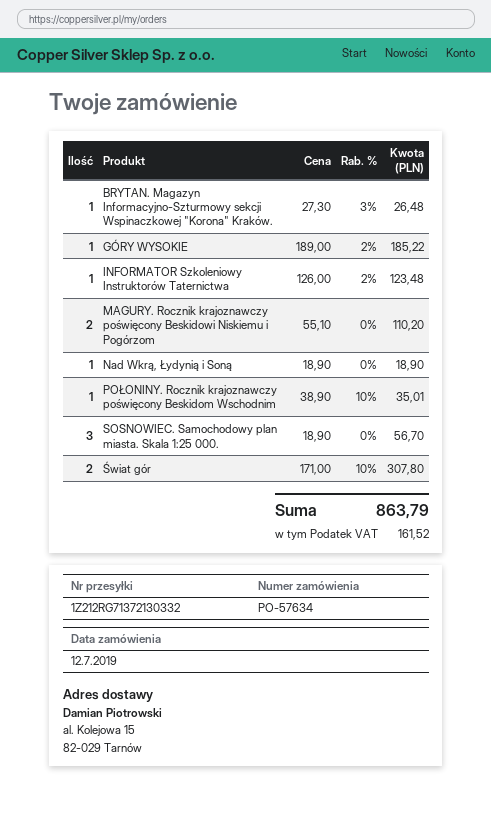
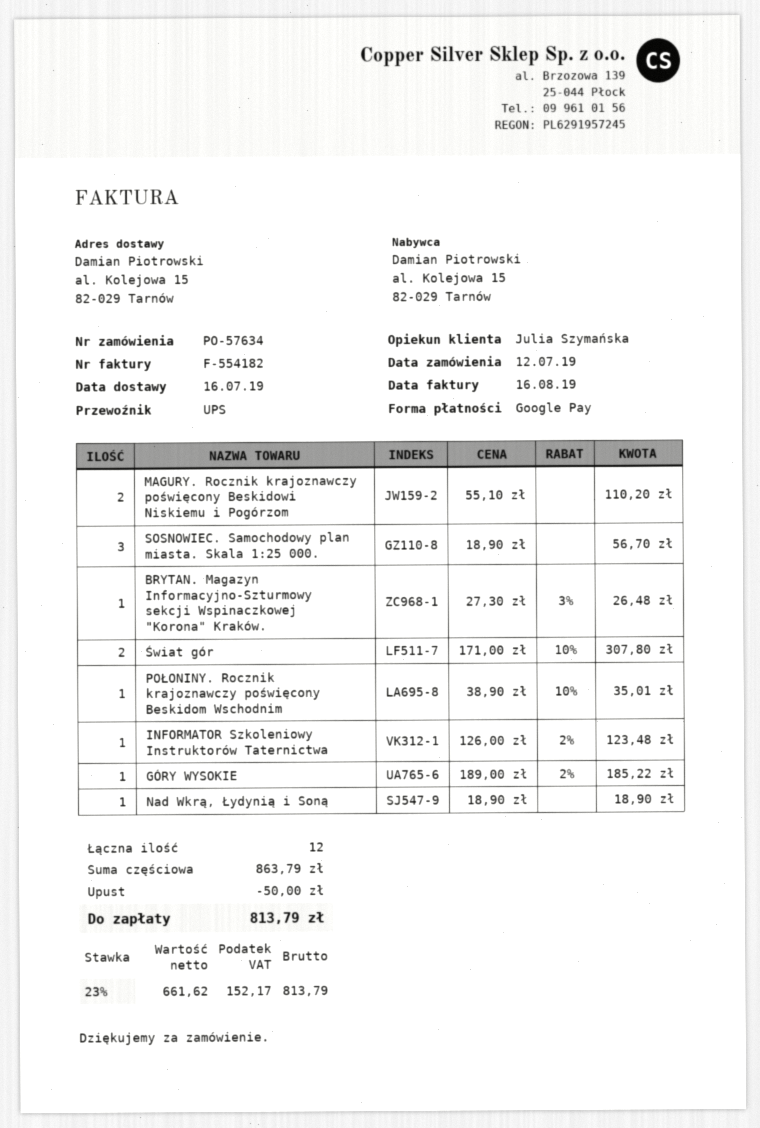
discount: none -> 50.00
tax: 161.52 -> 152.17
total: 863.79 -> 813.79

